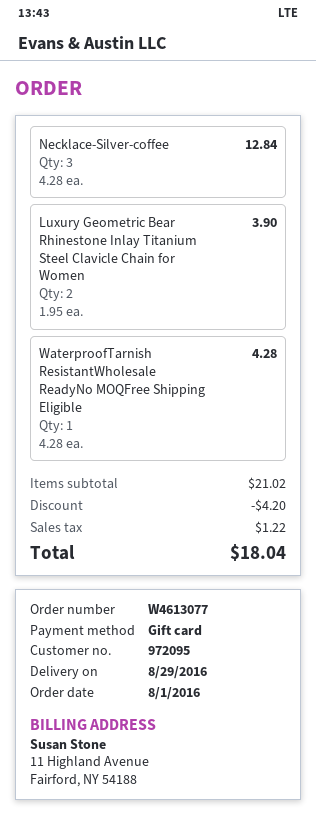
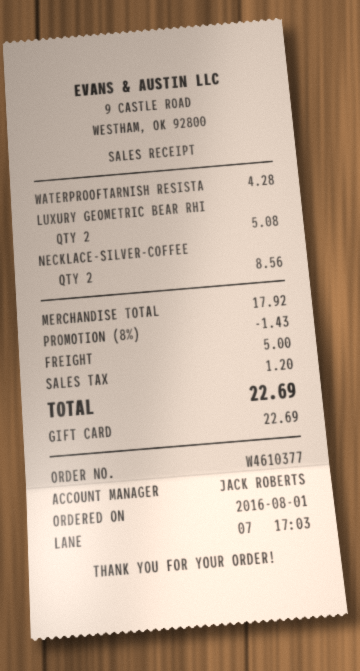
order number: W4613077 -> W4610377
Necklace-Silver-coffee: 3 for 12.84 -> 2 for 8.56
Luxury Geometric Bear Rhinestone Inlay Titanium Steel Clavicle Chain for Women: 2 for 3.90 -> 2 for 5.08
subtotal: 21.02 -> 17.92
discount: 4.20 -> 1.43
shipping: none -> 5.00
tax: 1.22 -> 1.20
total: 18.04 -> 22.69

